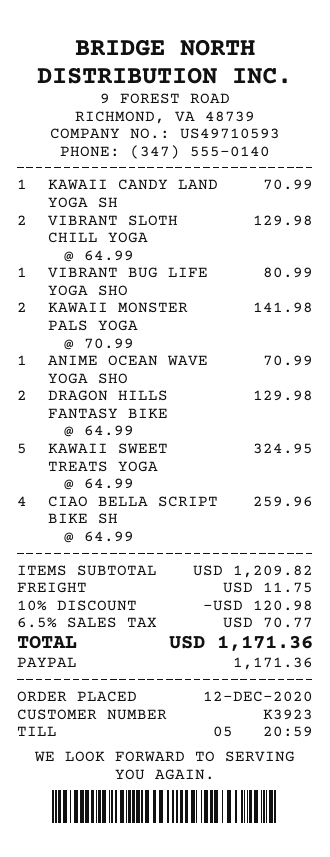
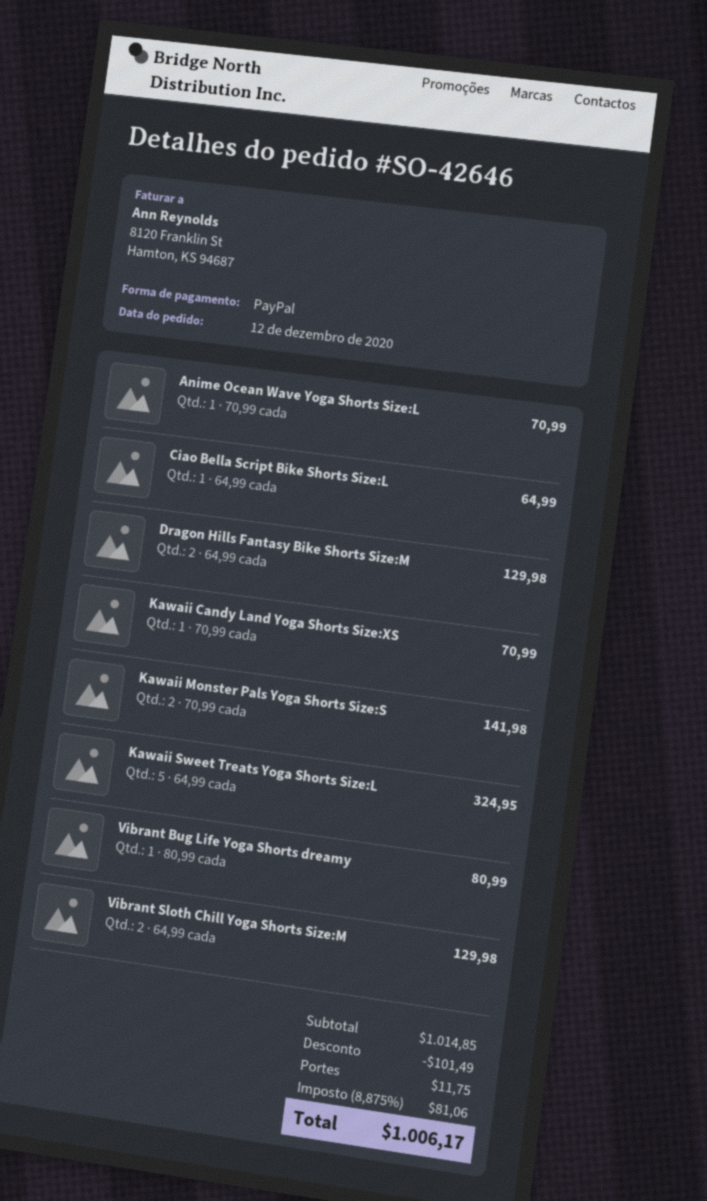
CIAO BELLA SCRIPT BIKE SH: 4 x 64.99 = 259.96 -> 1 x 64.99 = 64.99
subtotal: 1209.82 -> 1014.85
discount: 120.98 -> 101.49
tax: 6.5% = 70.77 -> 8.875% = 81.06
total: 1171.36 -> 1006.17

